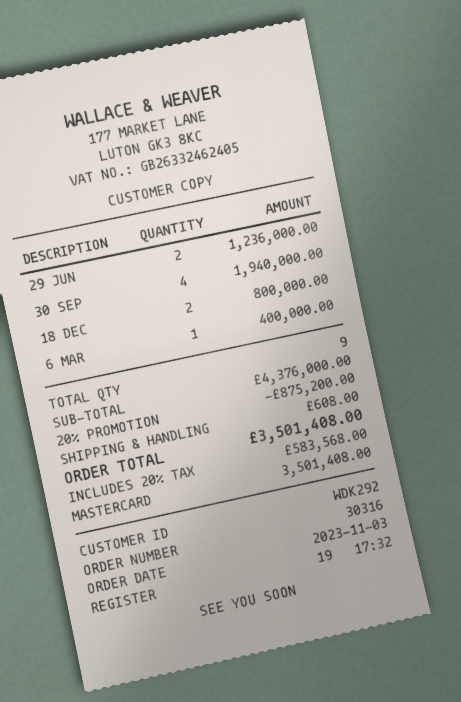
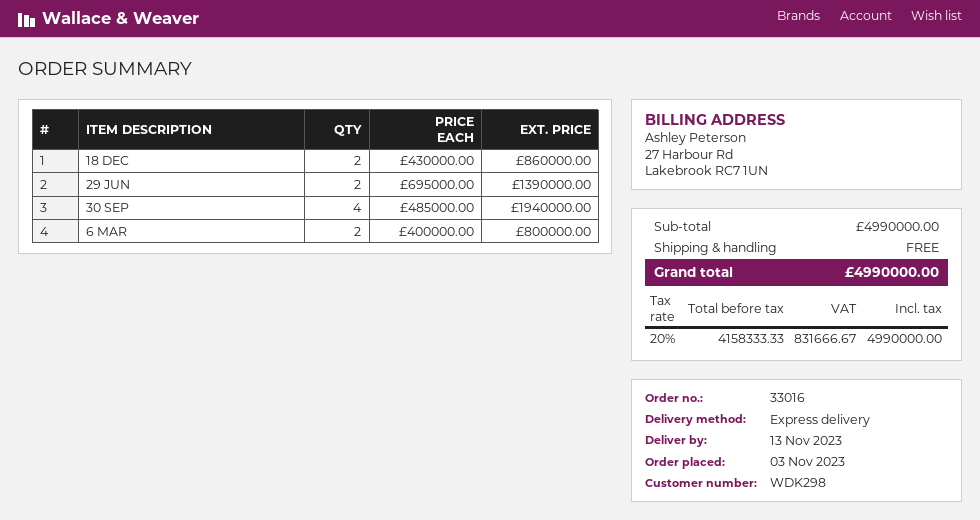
order number: 30316 -> 33016
customer number: WDK292 -> WDK298
29 JUN: 2 for 1236000.00 -> 2 for 1390000.00
18 DEC: 2 for 800000.00 -> 2 for 860000.00
6 MAR: 1 for 400000.00 -> 2 for 800000.00
subtotal: 4376000.00 -> 4990000.00
discount: 20% = 875200.00 -> none
shipping: 608.00 -> 0.00
tax: 20% = 583568.00 -> 20% = 831666.67
total: 3501408.00 -> 4990000.00

